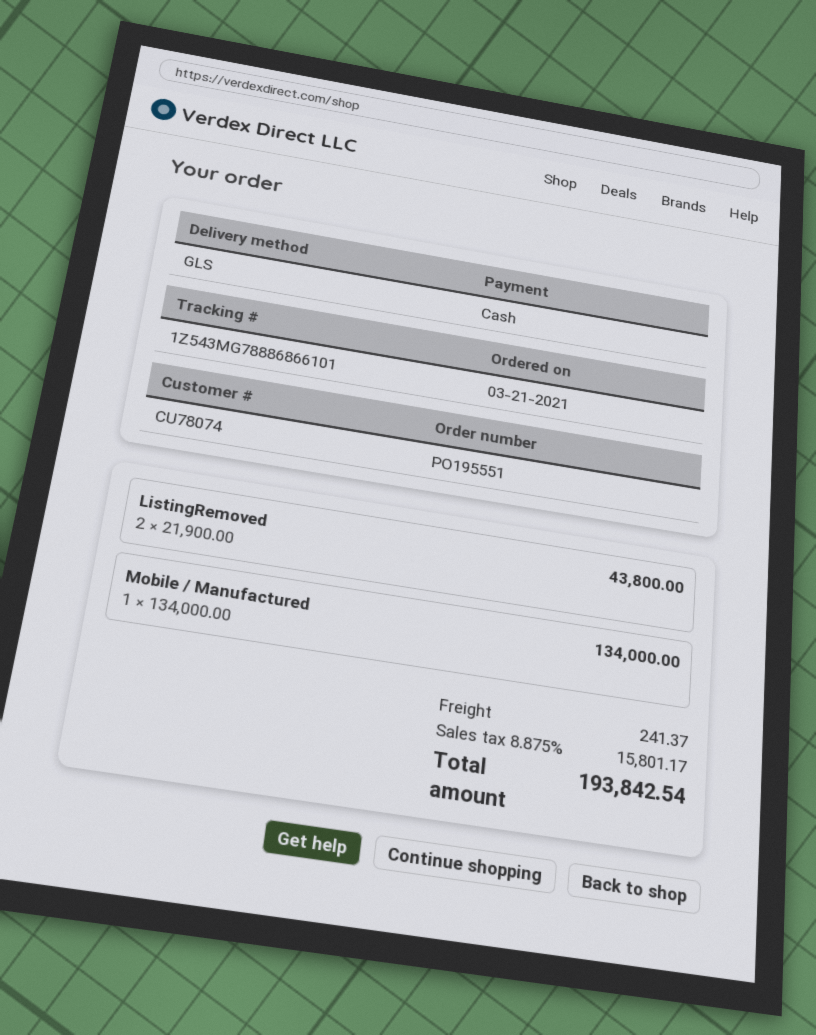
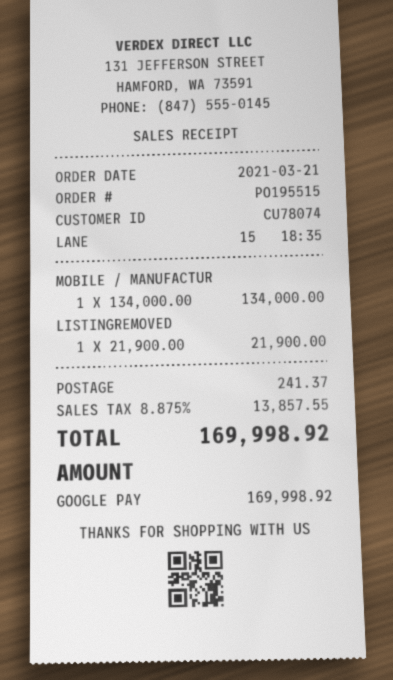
order number: PO195551 -> PO195515
payment method: cash -> Google Pay
ListingRemoved: 2 x 21900.00 = 43800.00 -> 1 x 21900.00 = 21900.00
tax: 8.875% = 15801.17 -> 8.875% = 13857.55
total: 193842.54 -> 169998.92

